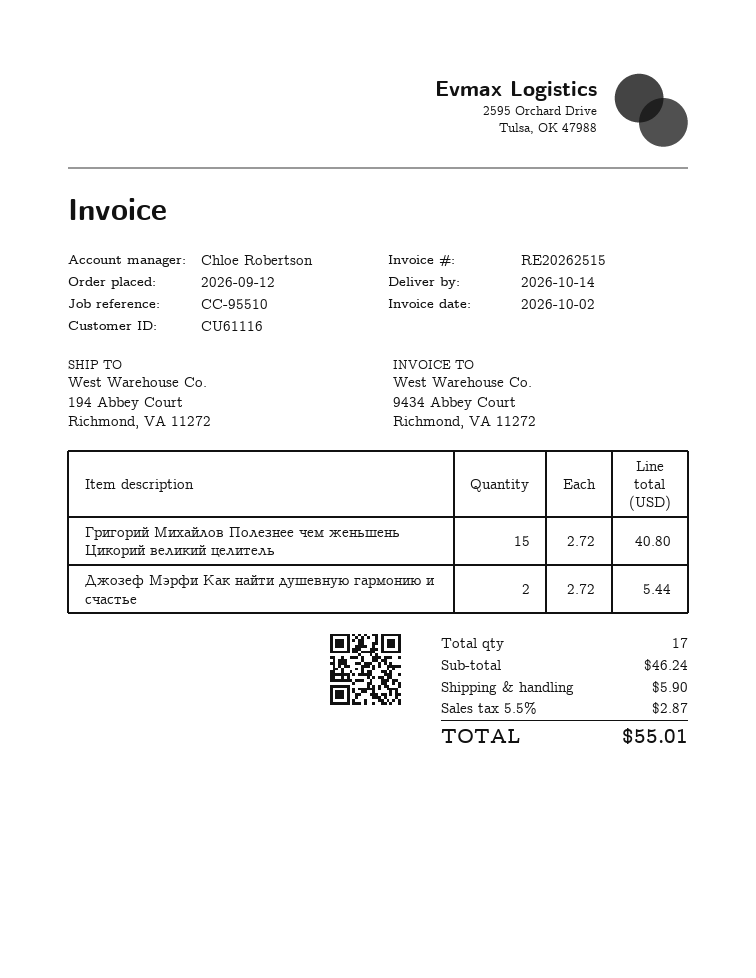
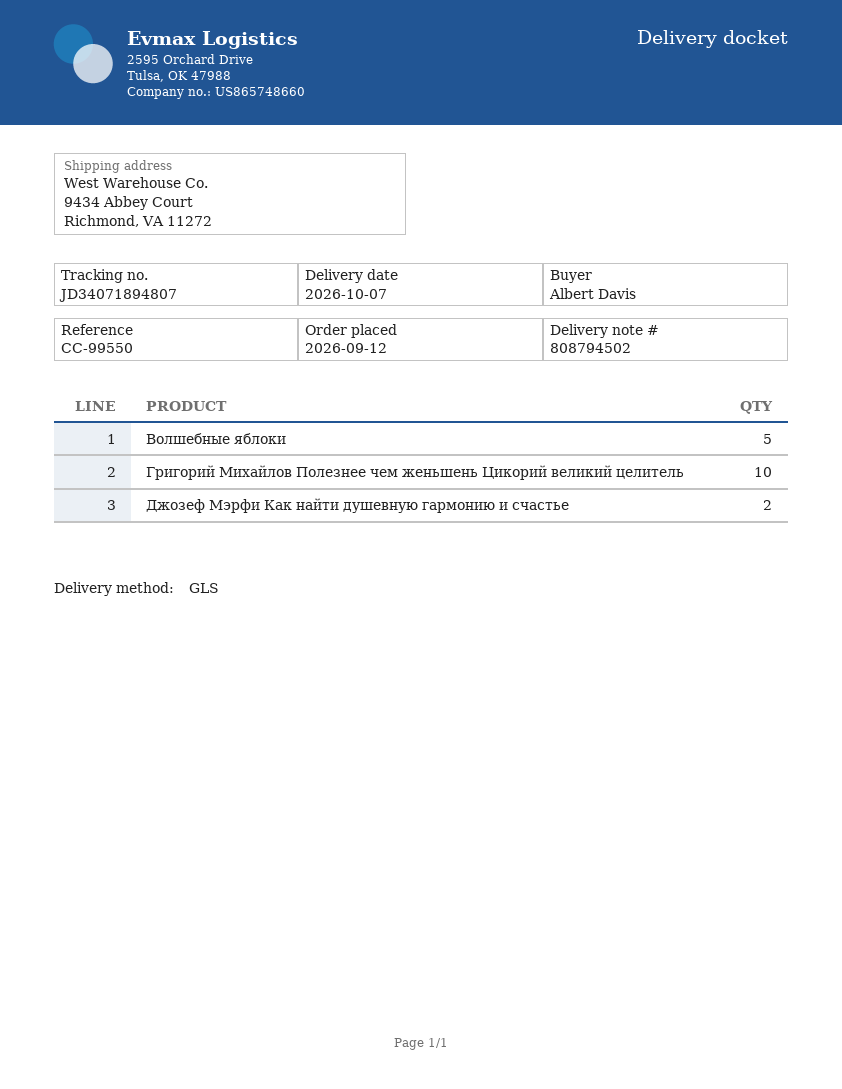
delivery date: 2026-10-14 -> 2026-10-07
reference: CC-95510 -> CC-99550
ship to: 194 Abbey Court, Richmond, VA 11272 -> 9434 Abbey Court, Richmond, VA 11272
Григорий Михайлов Полезнее чем женьшень Цикорий великий целитель: 15 -> 10
Волшебные яблоки: none -> 5

